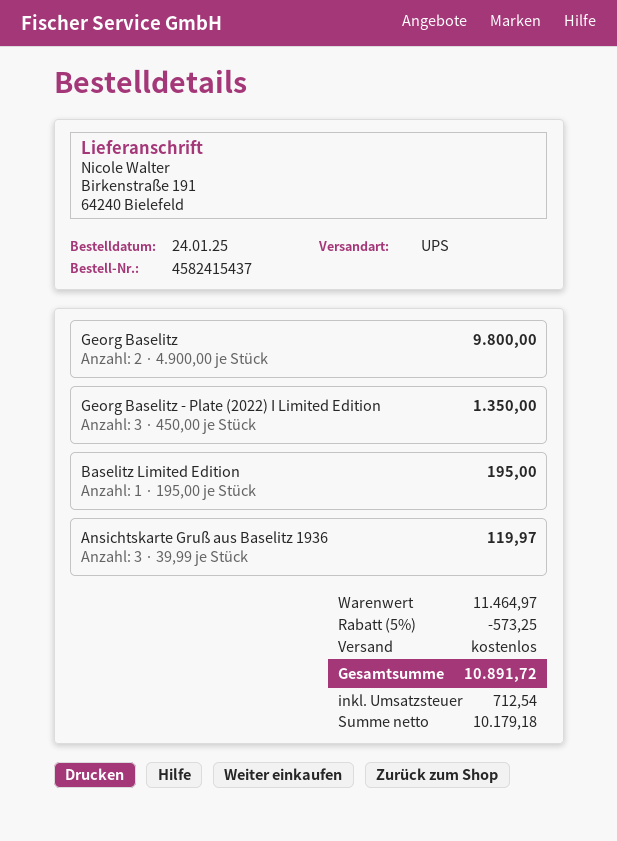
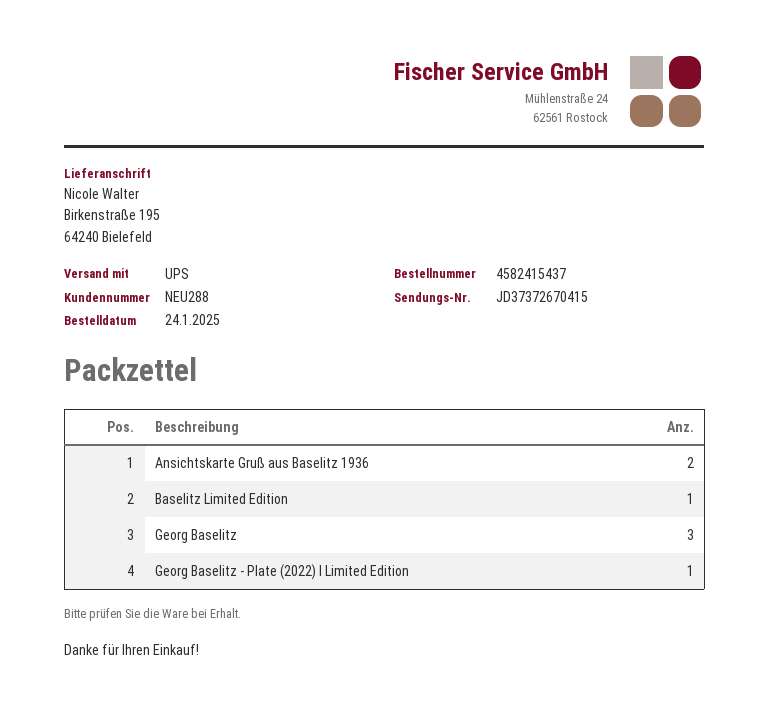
ship to: Birkenstraße 191, 64240 Bielefeld -> Birkenstraße 195, 64240 Bielefeld
Georg Baselitz: 2 -> 3
Georg Baselitz - Plate (2022) I Limited Edition: 3 -> 1
Ansichtskarte Gruß aus Baselitz 1936: 3 -> 2

